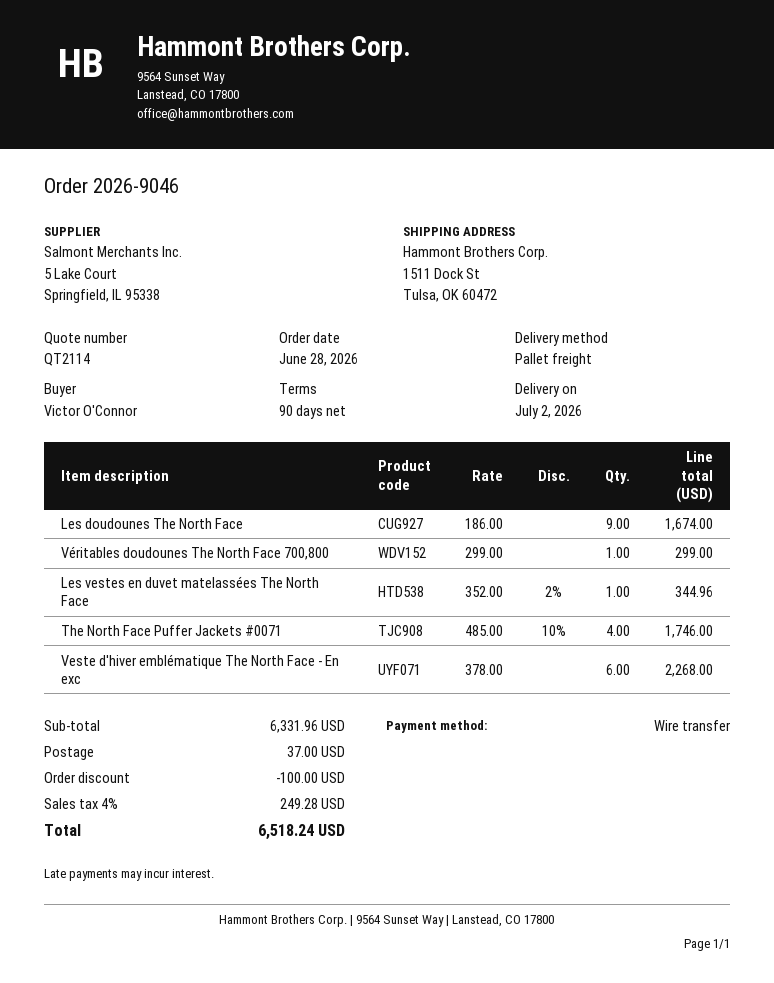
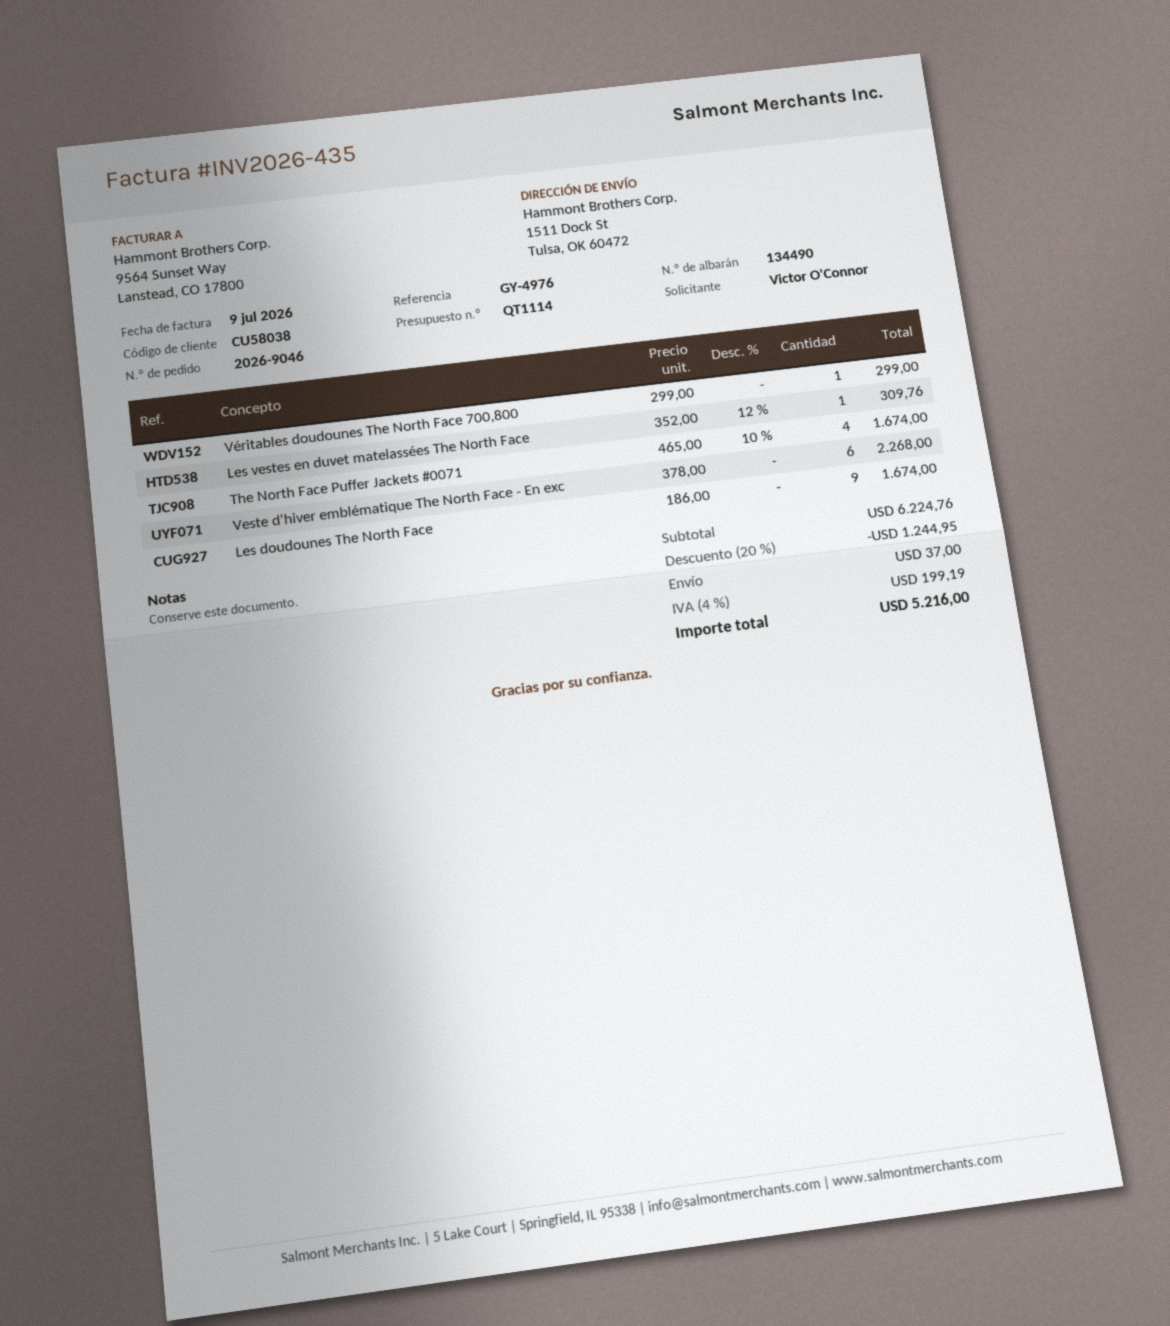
quote number: QT2114 -> QT1114
Les vestes en duvet matelassées The North Face: 1 x 352.00 - 2% = 344.96 -> 1 x 352.00 - 12% = 309.76
The North Face Puffer Jackets #0071: 4 x 485.00 - 10% = 1746.00 -> 4 x 465.00 - 10% = 1674.00
subtotal: 6331.96 -> 6224.76
discount: 100.00 -> 1244.95
tax: 4% = 249.28 -> 4% = 199.19
total: 6518.24 -> 5216.00

